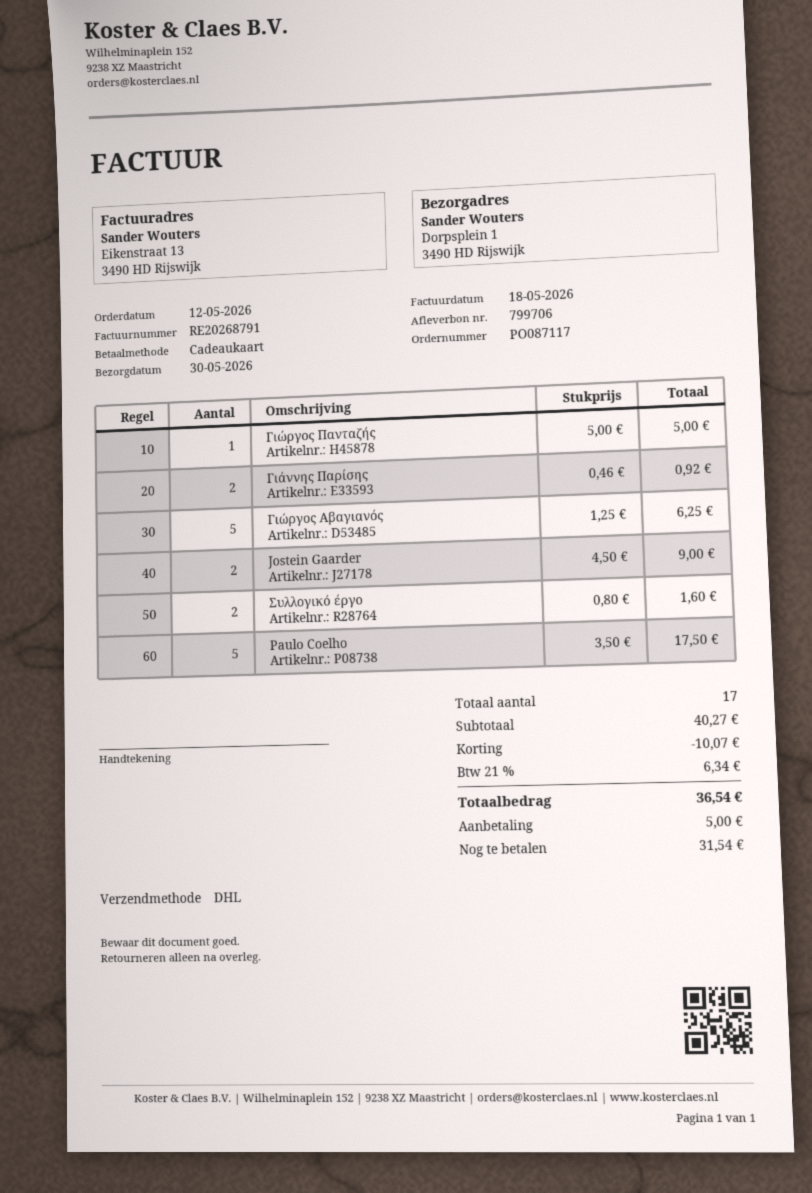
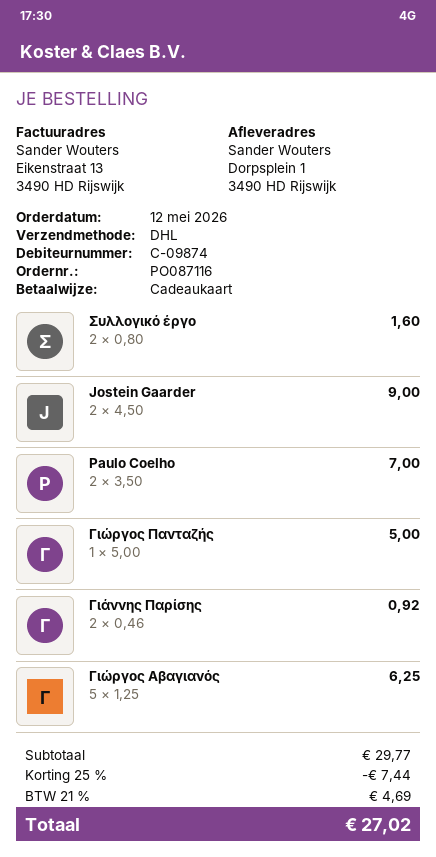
order number: PO087117 -> PO087116
Paulo Coelho: 5 x 3.50 = 17.50 -> 2 x 3.50 = 7.00
subtotal: 40.27 -> 29.77
discount: 10.07 -> 7.44
tax: 21% = 6.34 -> 21% = 4.69
total: 36.54 -> 27.02

